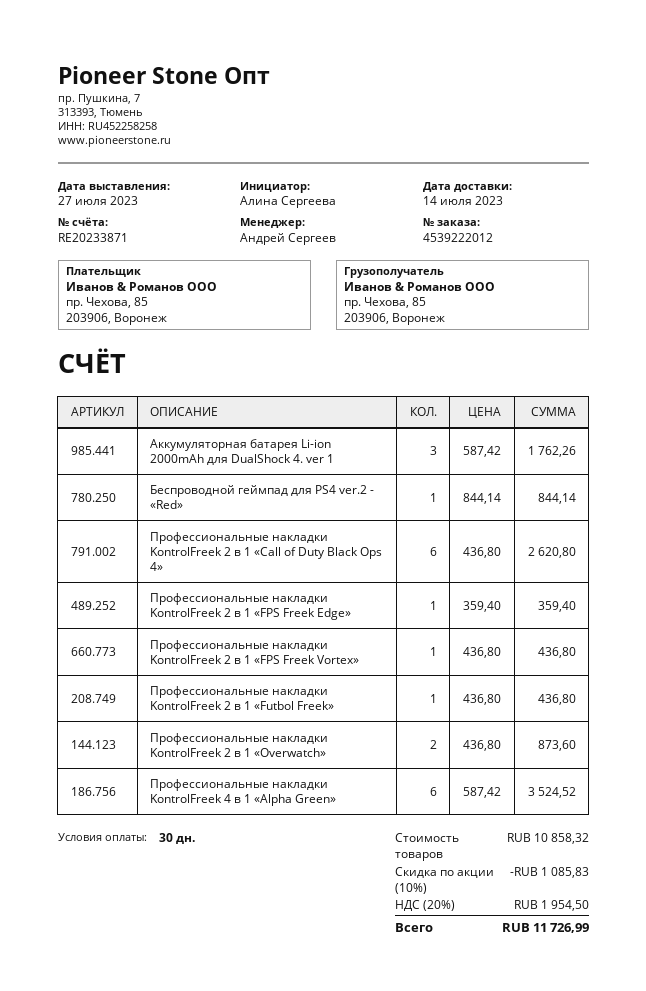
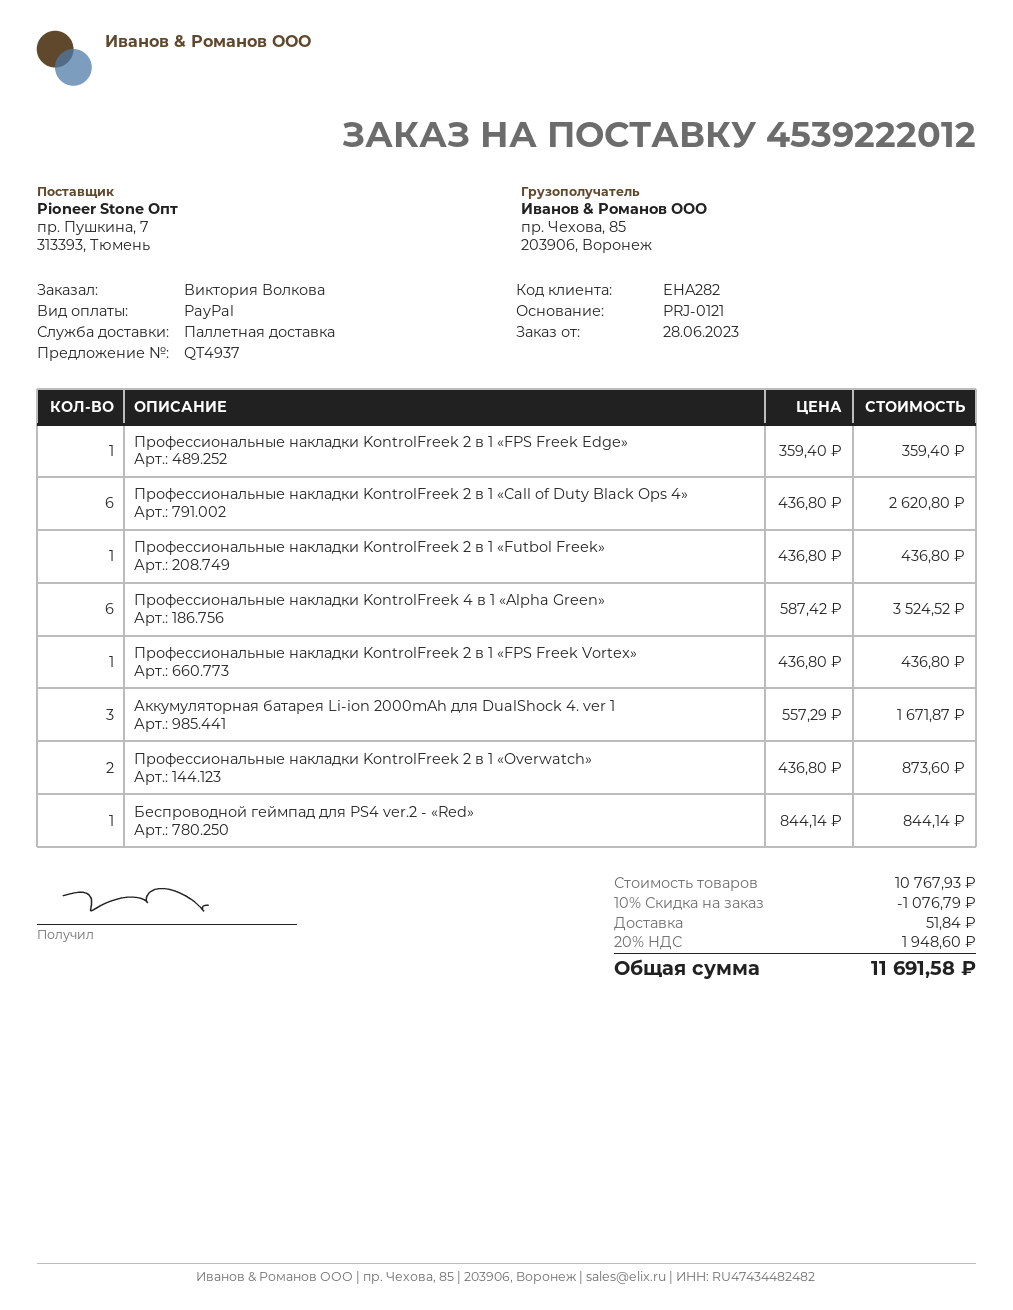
ordered by: Алина Сергеева -> Виктория Волкова
Аккумуляторная батарея Li-ion 2000mAh для DualShock 4. ver 1: 3 x 587.42 = 1762.26 -> 3 x 557.29 = 1671.87
subtotal: 10858.32 -> 10767.93
discount: 10% = 1085.83 -> 10% = 1076.79
shipping: none -> 51.84
tax: 20% = 1954.50 -> 20% = 1948.60
total: 11726.99 -> 11691.58

